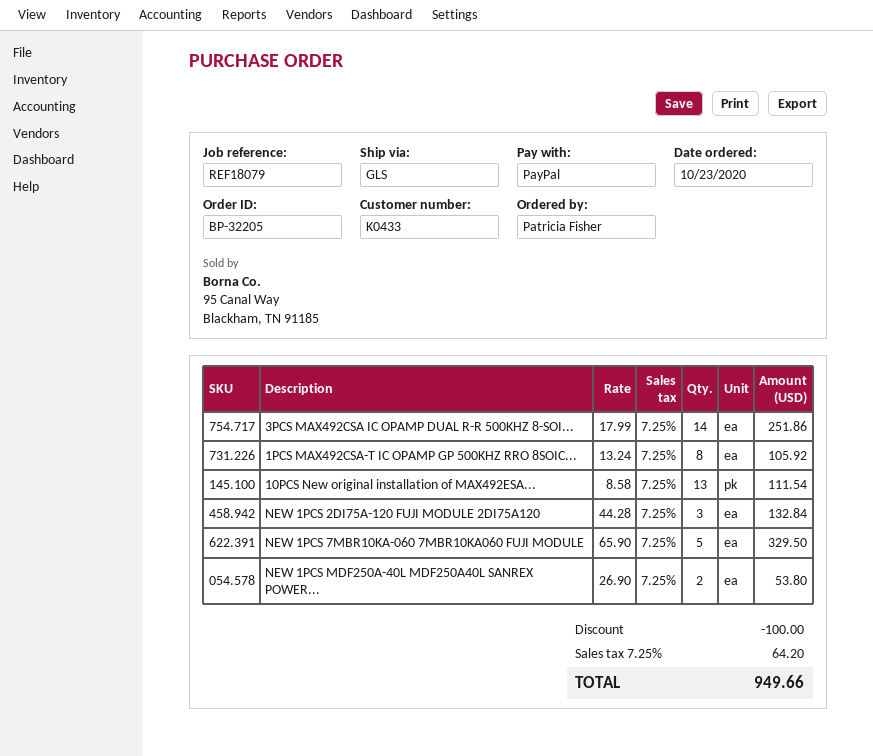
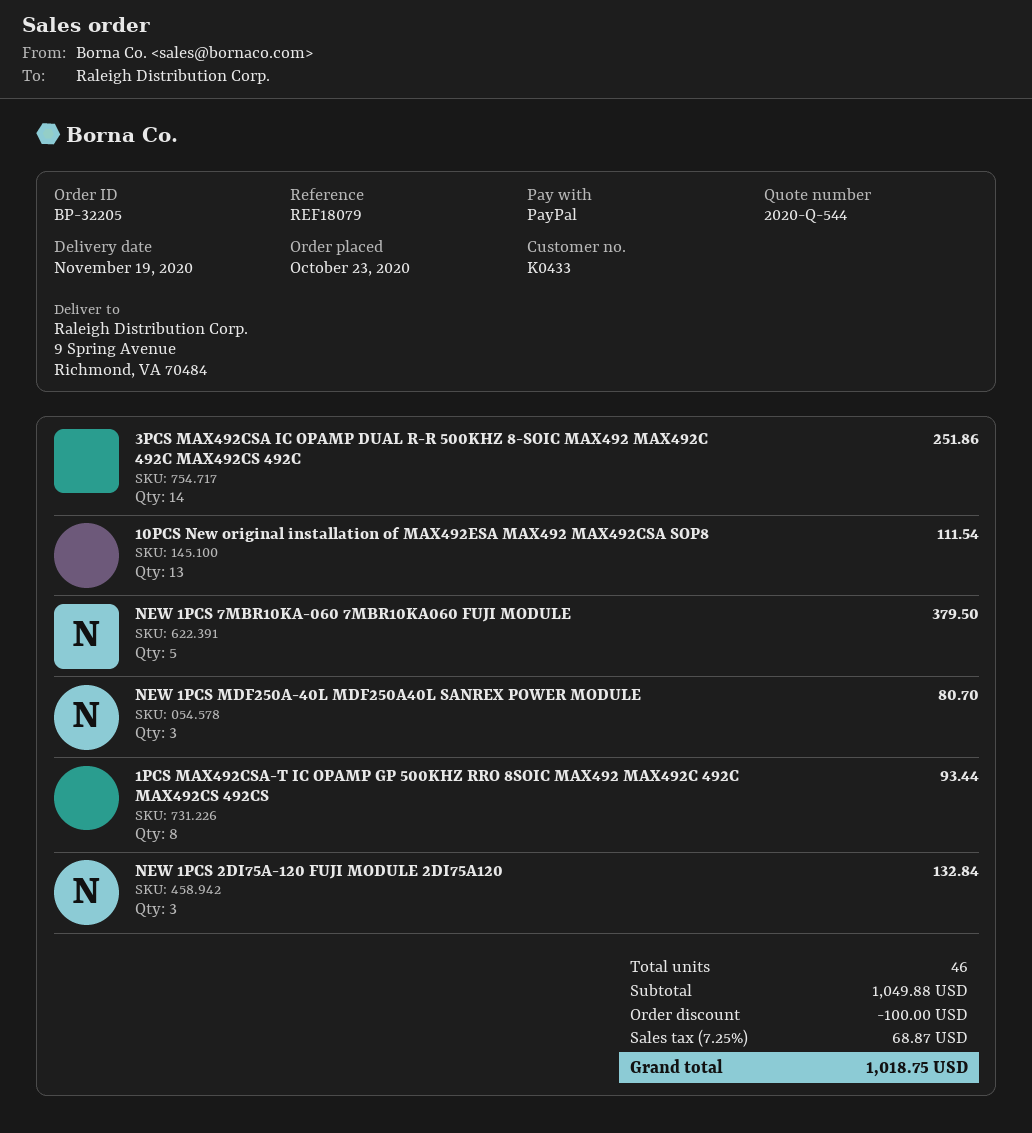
1PCS MAX492CSA-T IC OPAMP GP 500KHZ RRO 8SOIC...: 8 for 105.92 -> 8 for 93.44
NEW 1PCS 7MBR10KA-060 7MBR10KA060 FUJI MODULE: 5 for 329.50 -> 5 for 379.50
NEW 1PCS MDF250A-40L MDF250A40L SANREX POWER...: 2 for 53.80 -> 3 for 80.70
tax: 7.25% = 64.20 -> 7.25% = 68.87
total: 949.66 -> 1018.75

